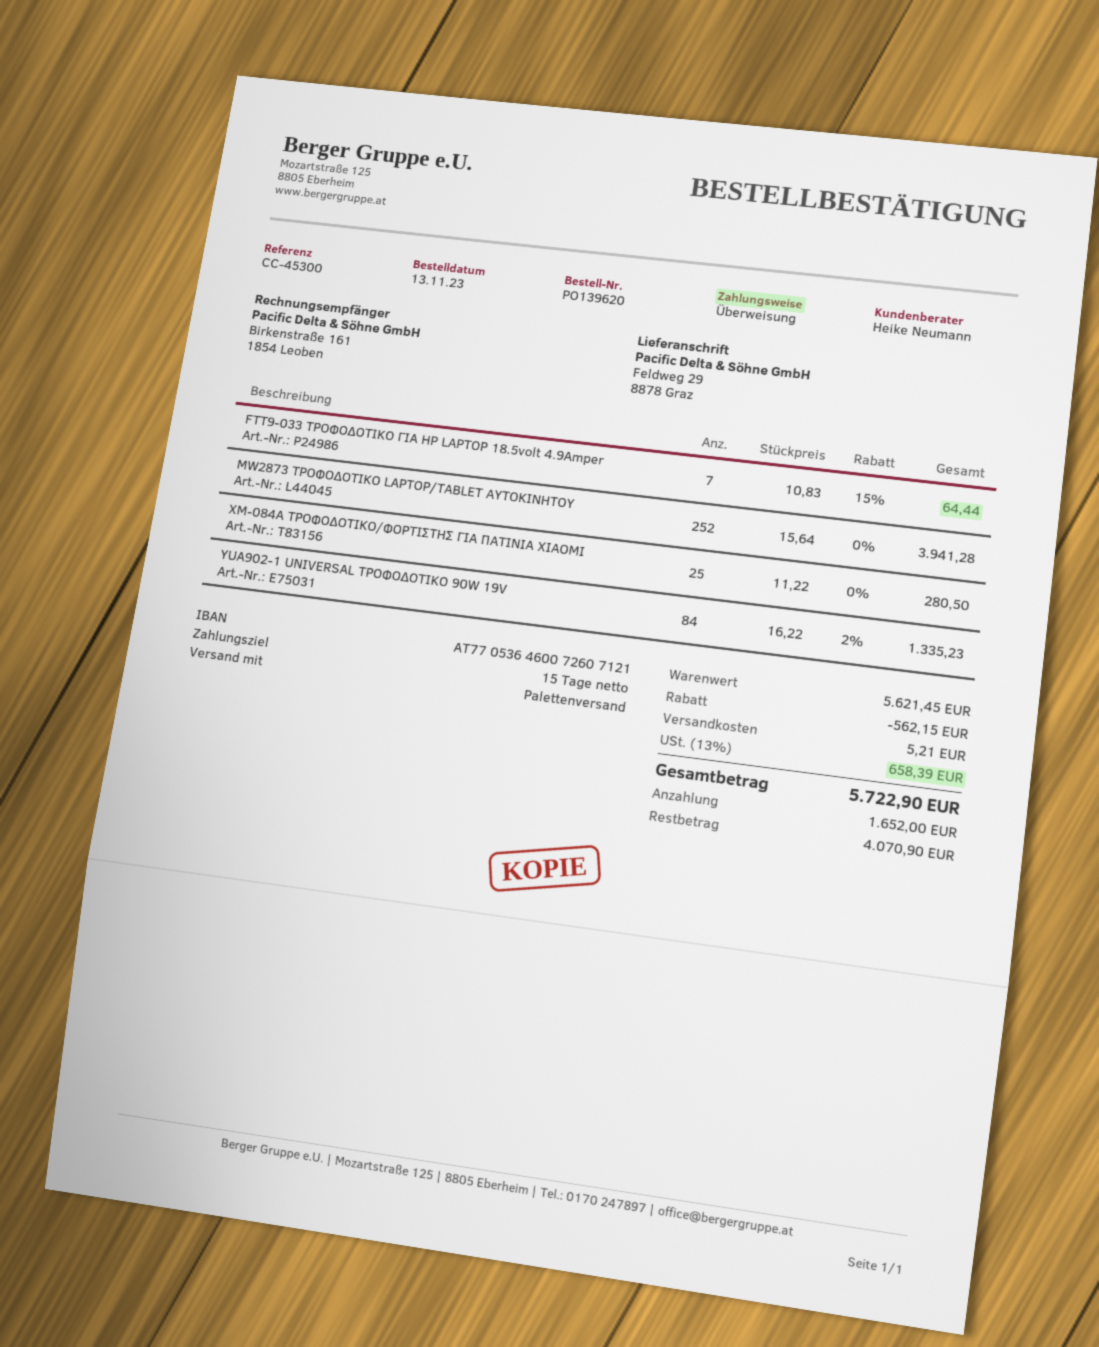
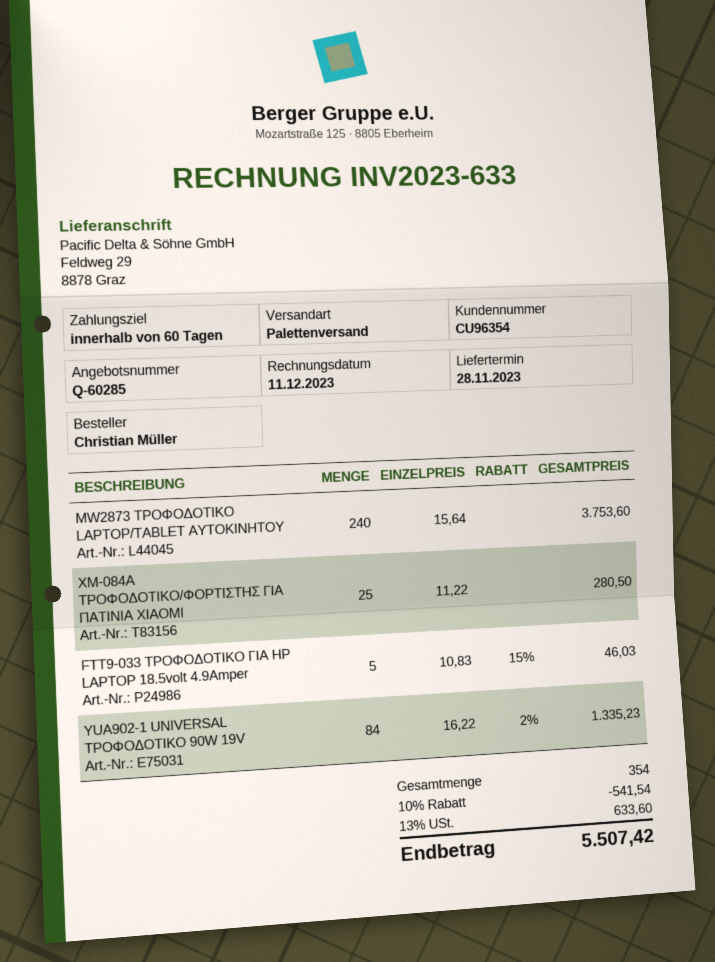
payment terms: 15 days -> 60 days
FTT9-033 ΤΡΟΦΟΔΟΤΙΚΟ ΓΙΑ HP LAPTOP 18.5volt 4.9Amper: 7 x 10.83 - 15% = 64.44 -> 5 x 10.83 - 15% = 46.03
MW2873 ΤΡΟΦΟΔΟΤΙΚΟ LAPTOP/TABLET ΑΥΤΟΚΙΝΗΤΟΥ: 252 x 15.64 = 3941.28 -> 240 x 15.64 = 3753.60
discount: 562.15 -> 541.54
shipping: 5.21 -> none
tax: 13% = 658.39 -> 13% = 633.60
total: 5722.90 -> 5507.42

